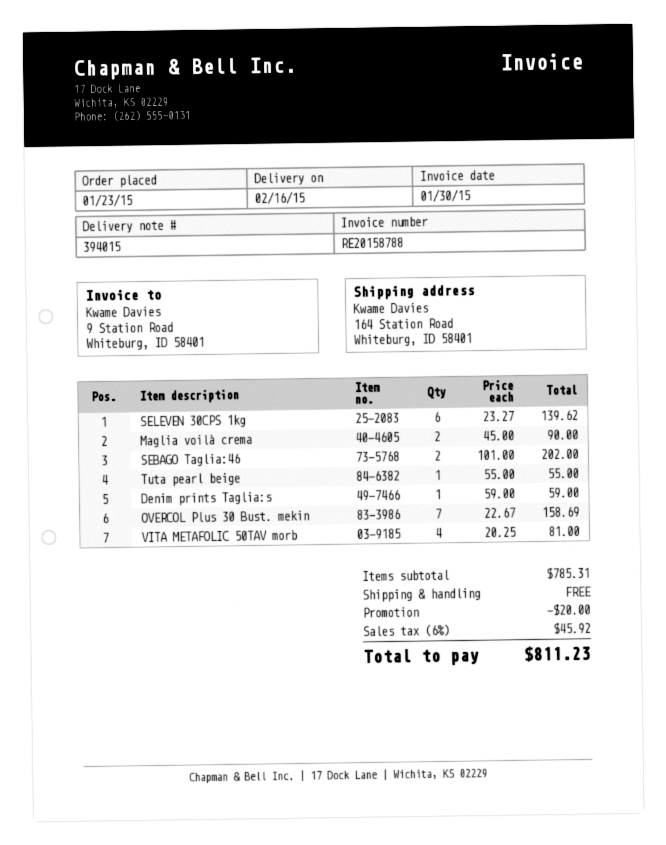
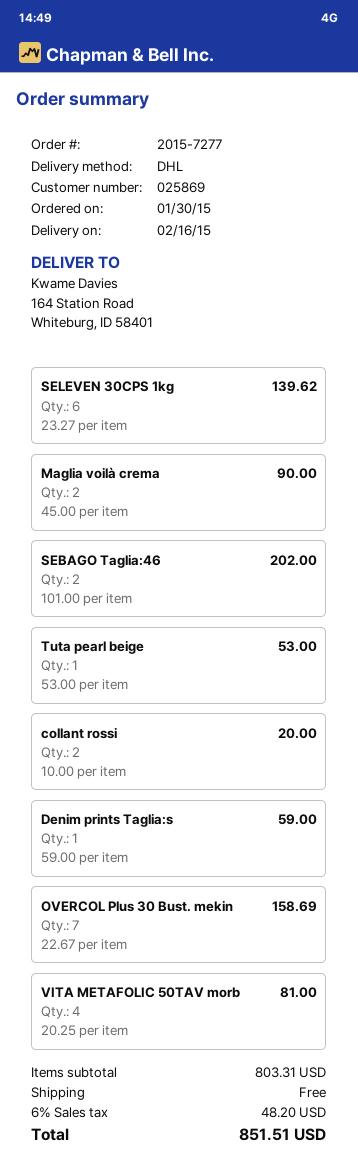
order date: 2015-01-23 -> 2015-01-30
Tuta pearl beige: 1 x 55.00 = 55.00 -> 1 x 53.00 = 53.00
collant rossi: none -> 2 x 10.00 = 20.00
subtotal: 785.31 -> 803.31
discount: 20.00 -> none
tax: 6% = 45.92 -> 6% = 48.20
total: 811.23 -> 851.51

